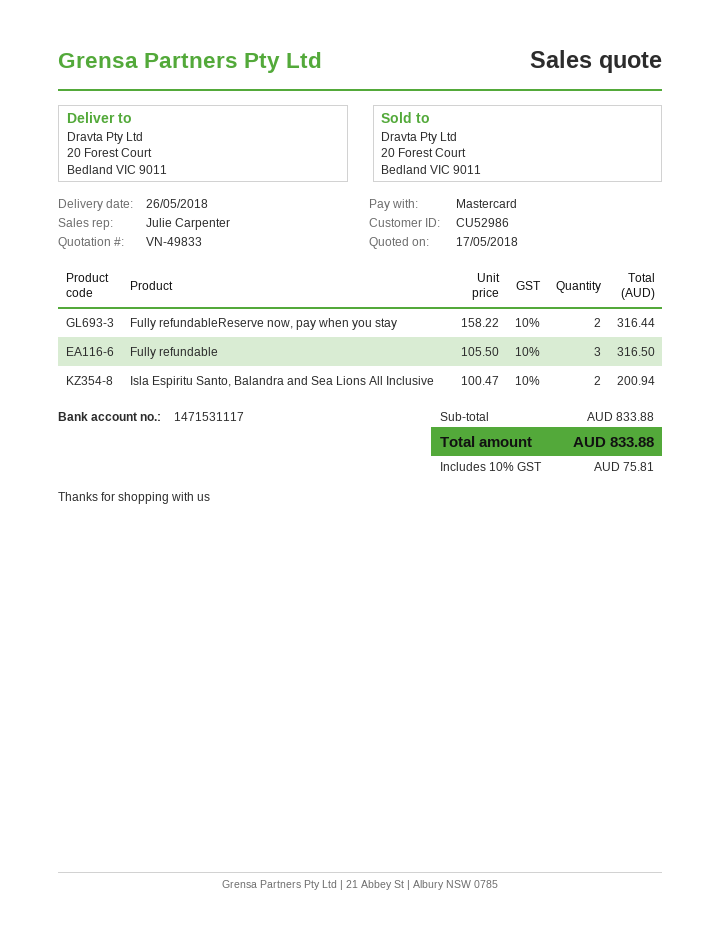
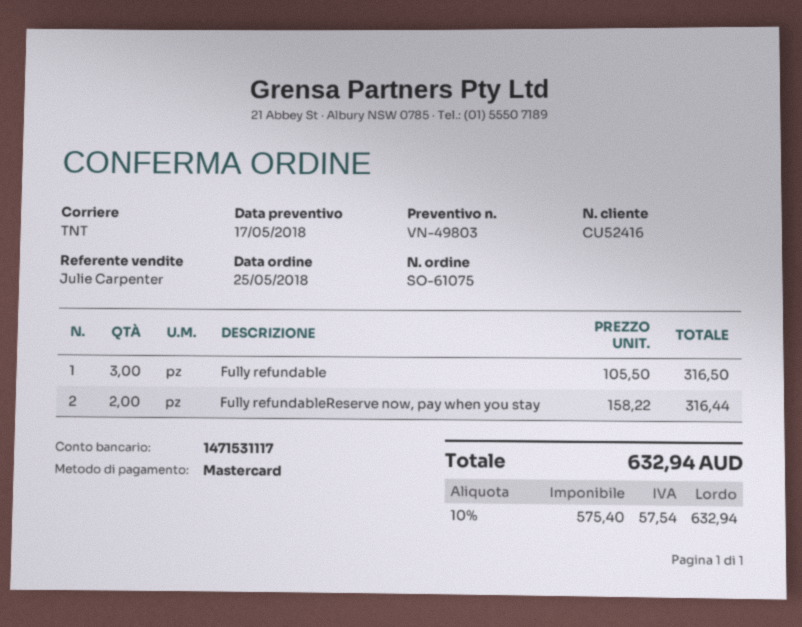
quote number: VN-49833 -> VN-49803
customer number: CU52986 -> CU52416
Isla Espiritu Santo, Balandra and Sea Lions All Inclusive: 2 x 100.47 = 200.94 -> none
tax: 10% = 75.81 -> 10% = 57.54
total: 833.88 -> 632.94

